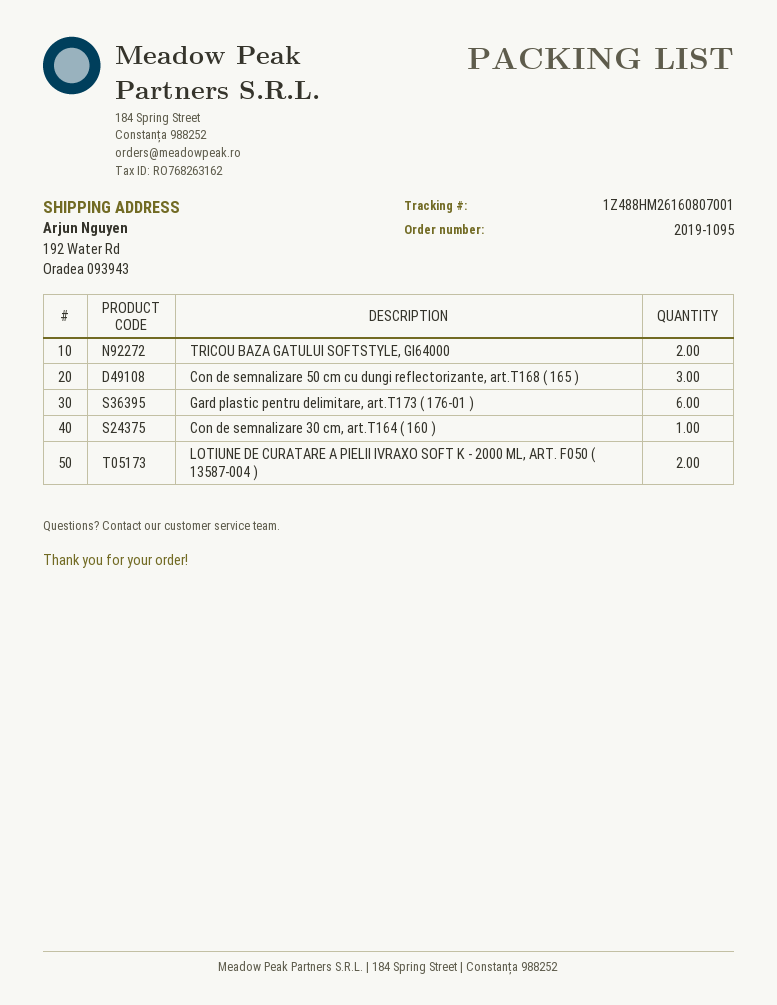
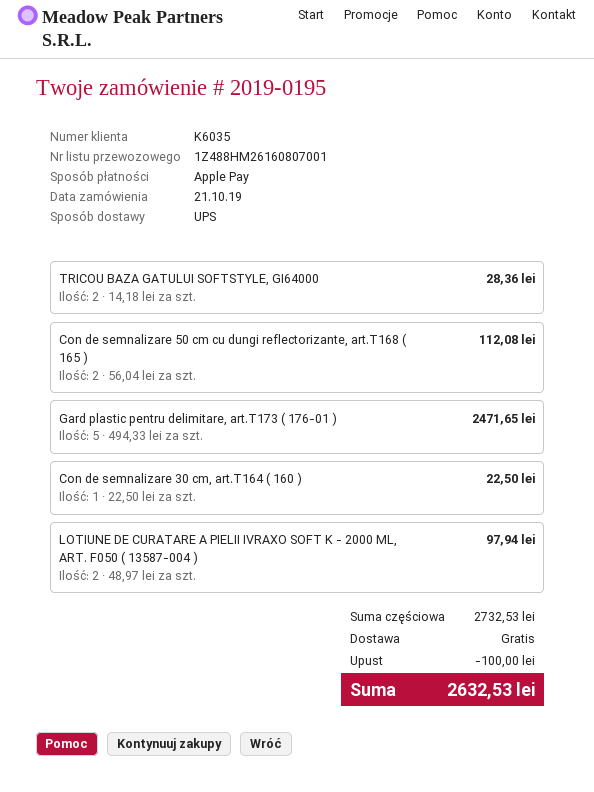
order number: 2019-1095 -> 2019-0195
Con de semnalizare 50 cm cu dungi reflectorizante, art.T168 ( 165 ): 3 -> 2
Gard plastic pentru delimitare, art.T173 ( 176-01 ): 6 -> 5

